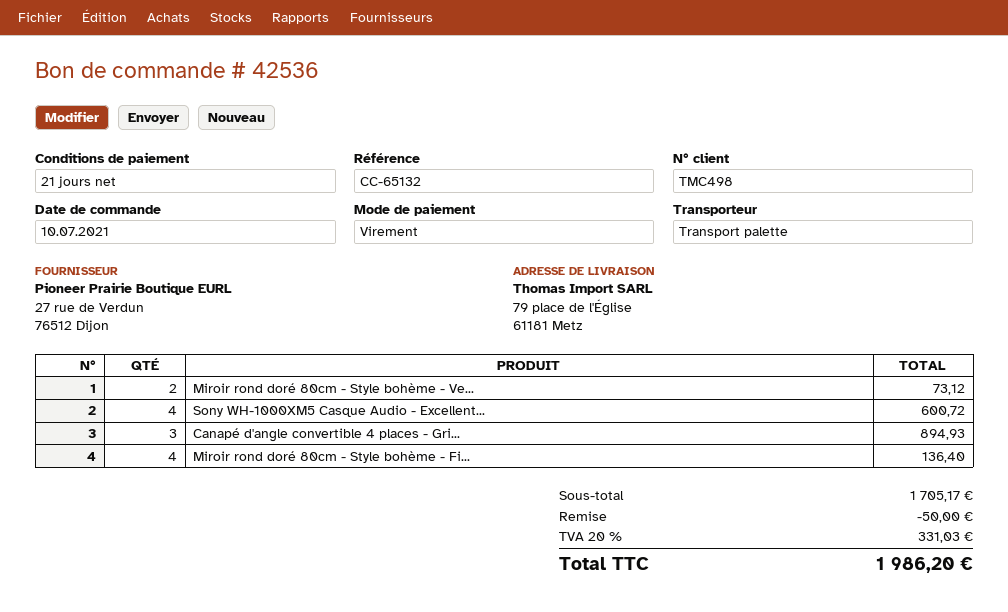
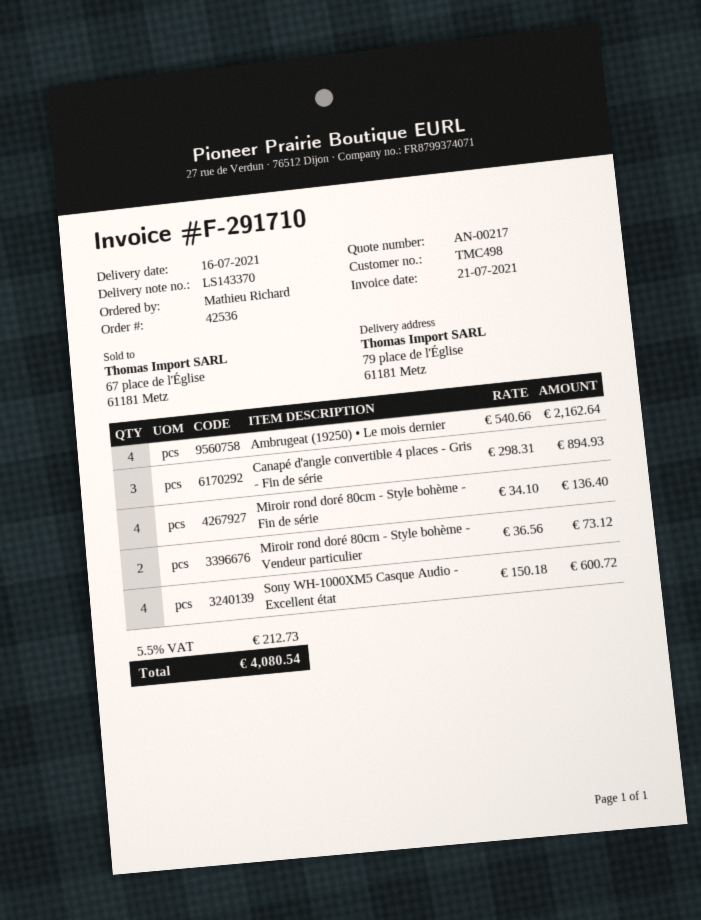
Ambrugeat (19250) • Le mois dernier: none -> 4 for 2162.64
discount: 50.00 -> none
tax: 20% = 331.03 -> 5.5% = 212.73
total: 1986.20 -> 4080.54

